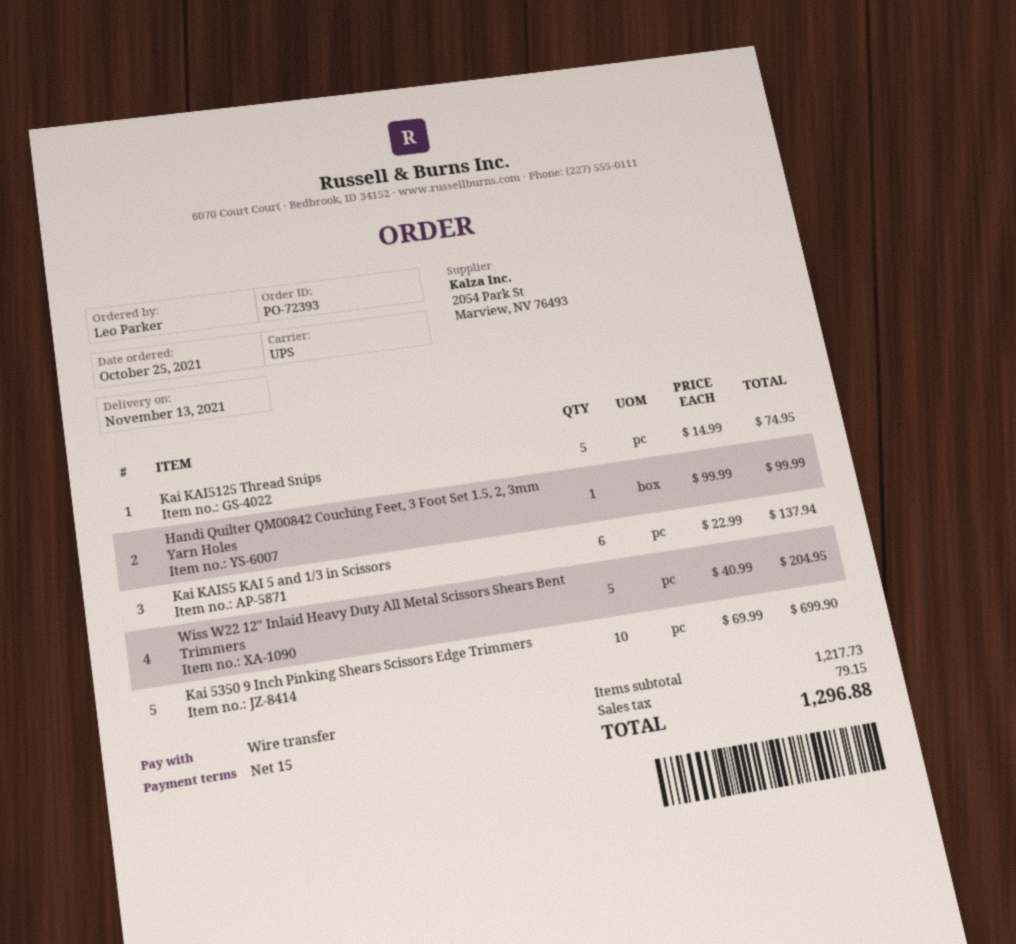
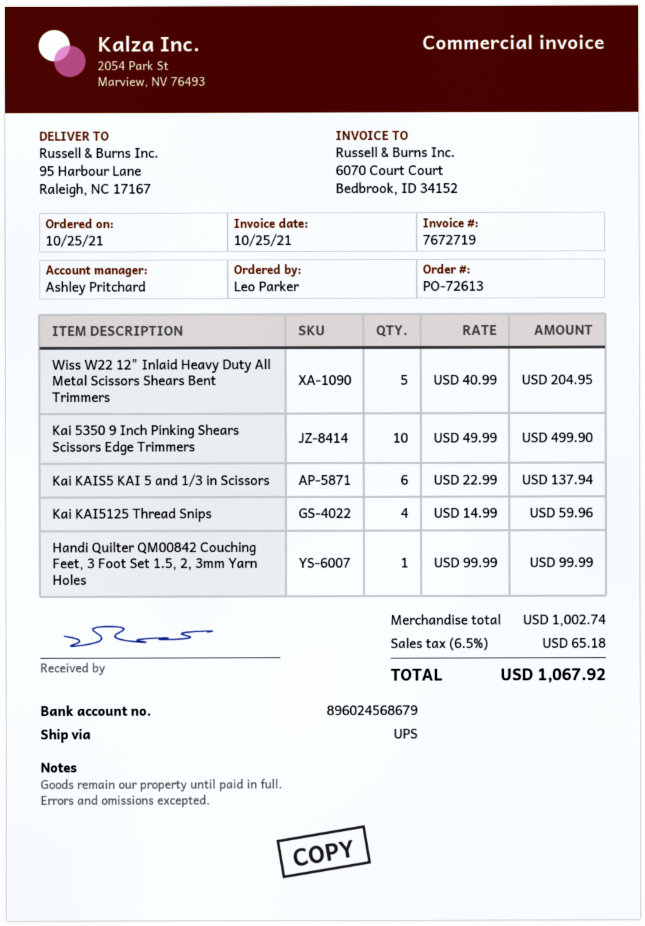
order number: PO-72393 -> PO-72613
Kai KAI5125 Thread Snips: 5 x 14.99 = 74.95 -> 4 x 14.99 = 59.96
Kai 5350 9 Inch Pinking Shears Scissors Edge Trimmers: 10 x 69.99 = 699.90 -> 10 x 49.99 = 499.90
subtotal: 1217.73 -> 1002.74
tax: 79.15 -> 65.18
total: 1296.88 -> 1067.92

